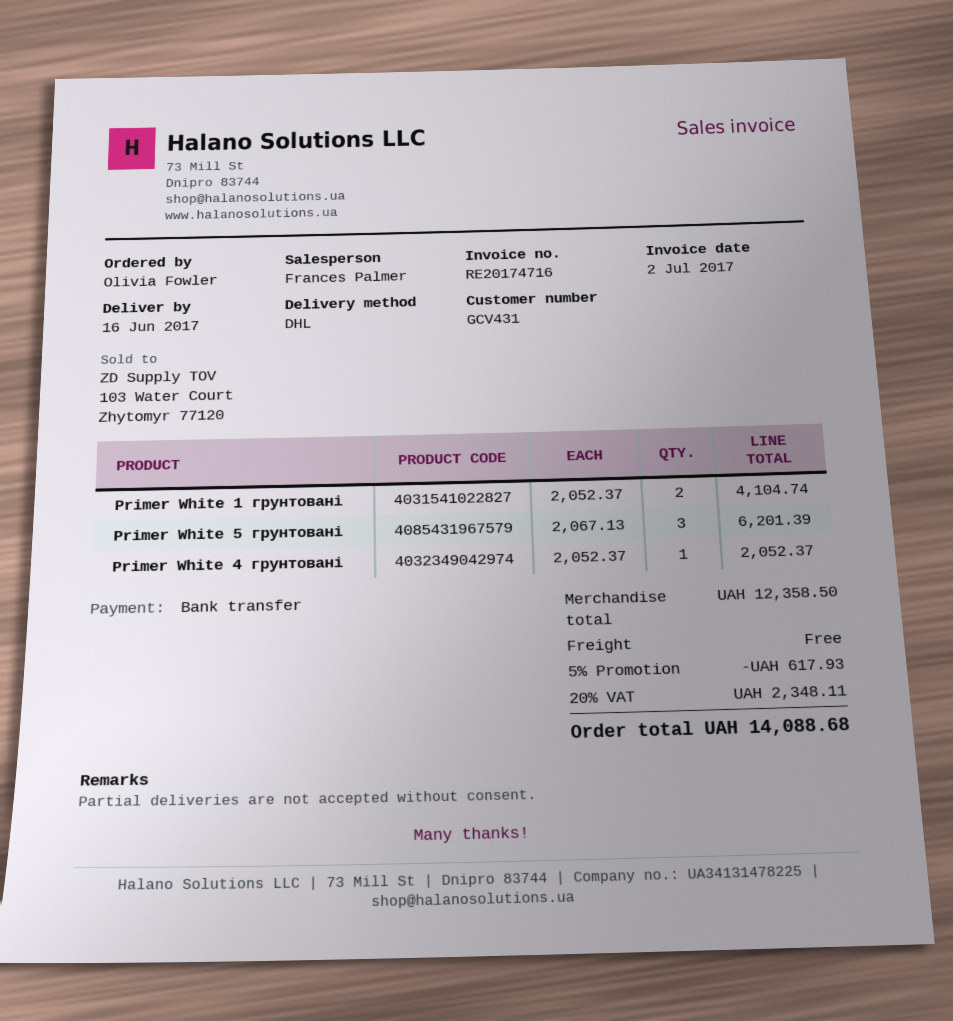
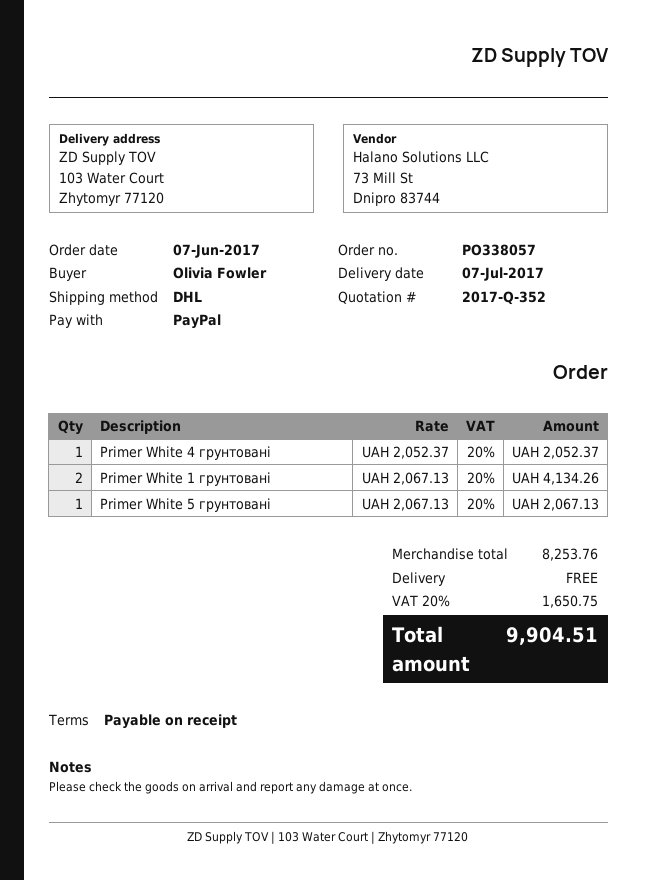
delivery date: 2017-06-16 -> 2017-07-07
payment method: bank transfer -> PayPal
Primer White 1 грунтовані: 2 x 2052.37 = 4104.74 -> 2 x 2067.13 = 4134.26
Primer White 5 грунтовані: 3 x 2067.13 = 6201.39 -> 1 x 2067.13 = 2067.13
subtotal: 12358.50 -> 8253.76
discount: 5% = 617.93 -> none
tax: 20% = 2348.11 -> 20% = 1650.75
total: 14088.68 -> 9904.51

